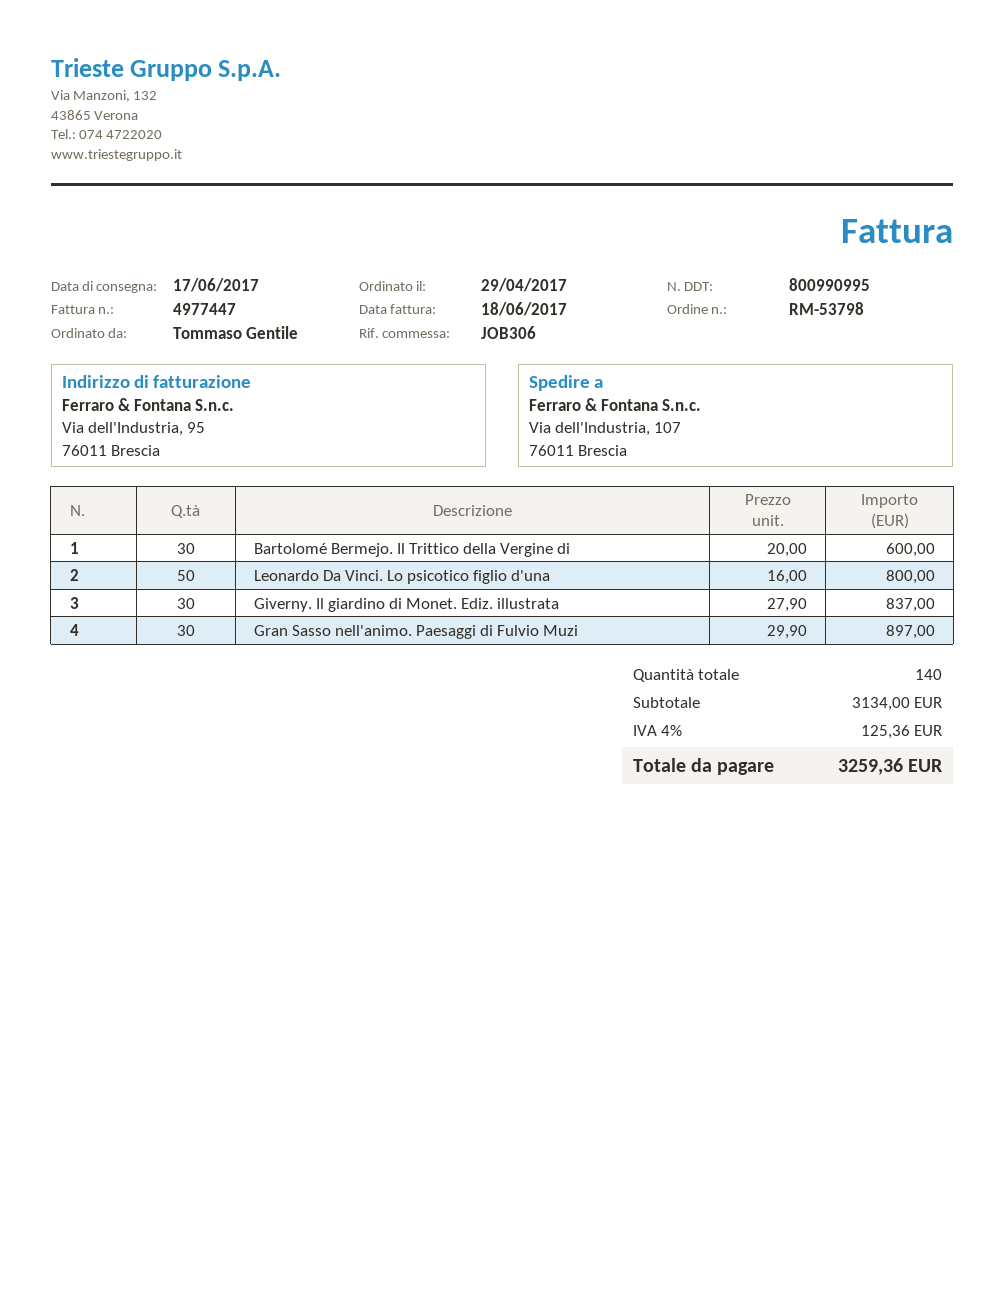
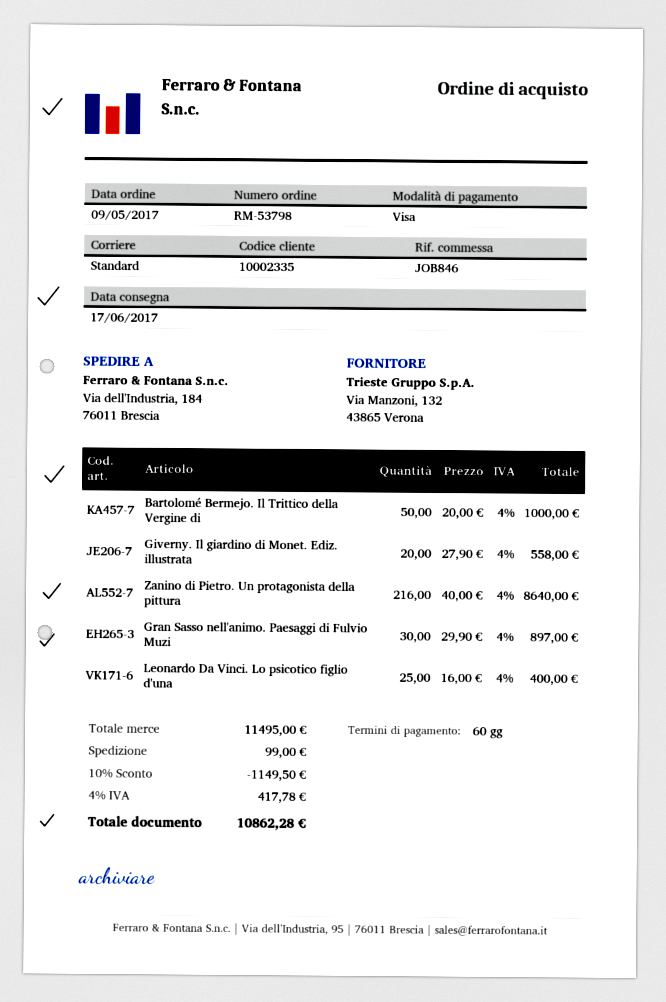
order date: 2017-04-29 -> 2017-05-09
reference: JOB306 -> JOB846
ship to: Via dell'Industria, 107, 76011 Brescia -> Via dell'Industria, 184, 76011 Brescia
Bartolomé Bermejo. Il Trittico della Vergine di: 30 x 20.00 = 600.00 -> 50 x 20.00 = 1000.00
Leonardo Da Vinci. Lo psicotico figlio d'una: 50 x 16.00 = 800.00 -> 25 x 16.00 = 400.00
Giverny. Il giardino di Monet. Ediz. illustrata: 30 x 27.90 = 837.00 -> 20 x 27.90 = 558.00
Zanino di Pietro. Un protagonista della pittura: none -> 216 x 40.00 = 8640.00
subtotal: 3134.00 -> 11495.00
discount: none -> 10% = 1149.50
shipping: none -> 99.00
tax: 4% = 125.36 -> 4% = 417.78
total: 3259.36 -> 10862.28

